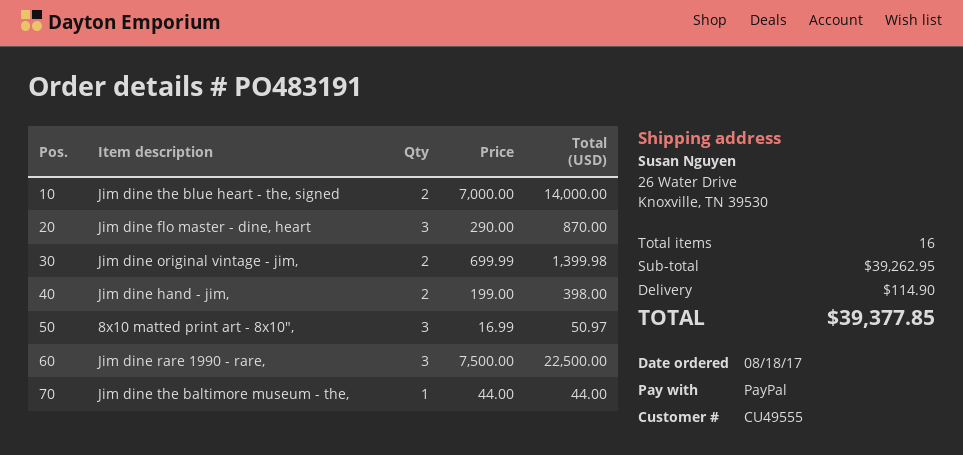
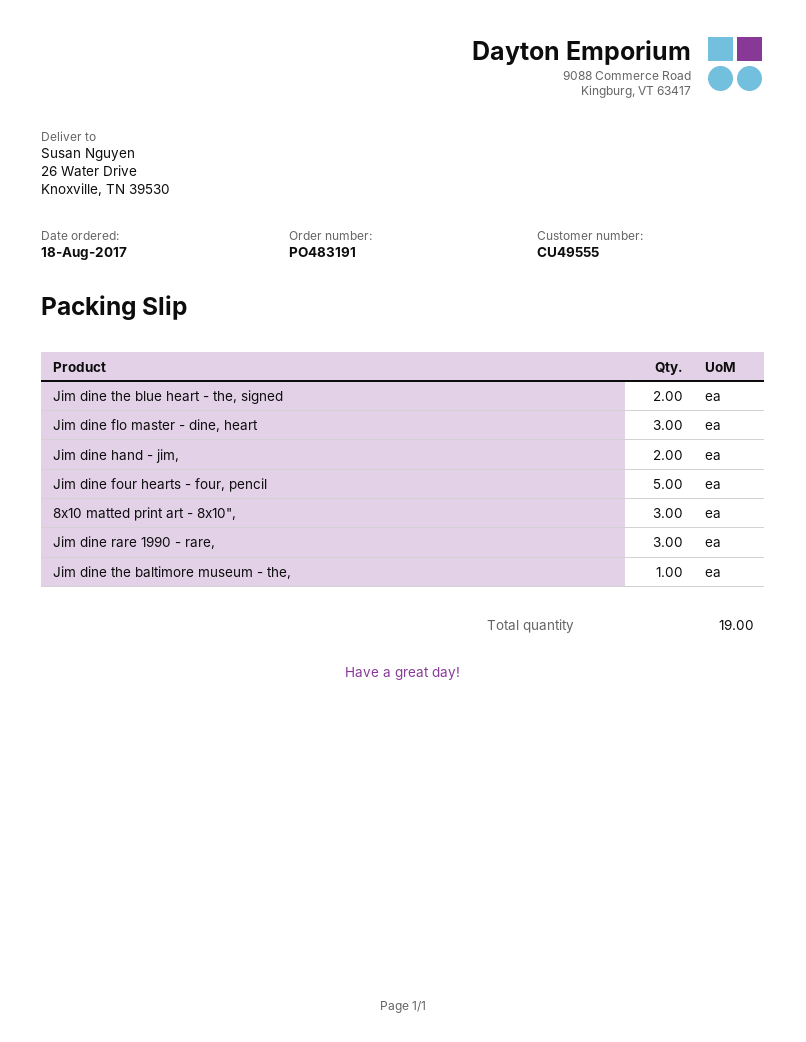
Jim dine original vintage - jim,: 2 -> none
Jim dine four hearts - four, pencil: none -> 5
total quantity: 16 -> 19

